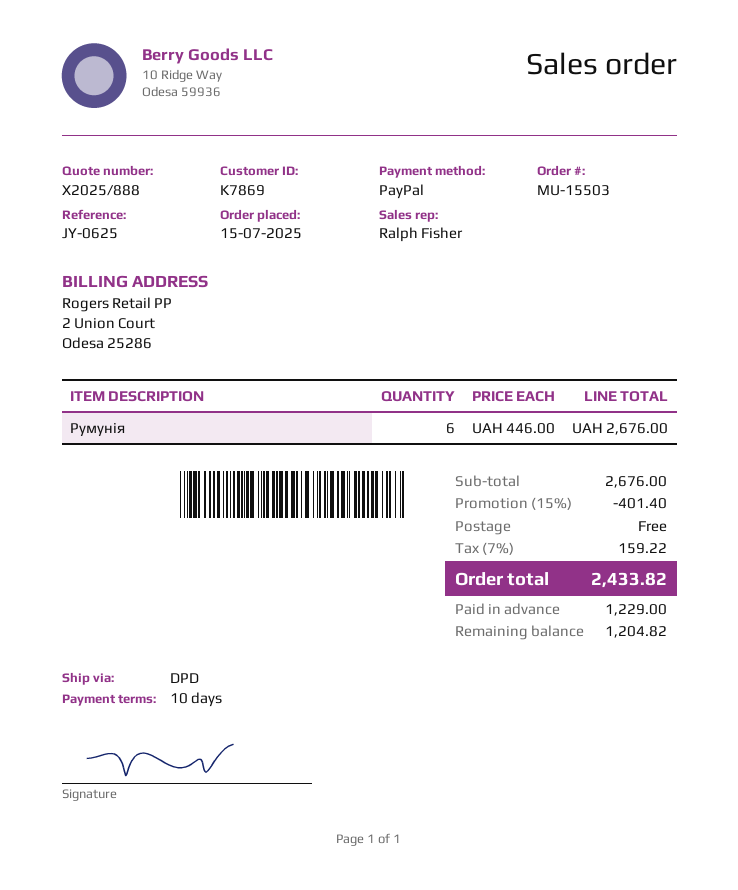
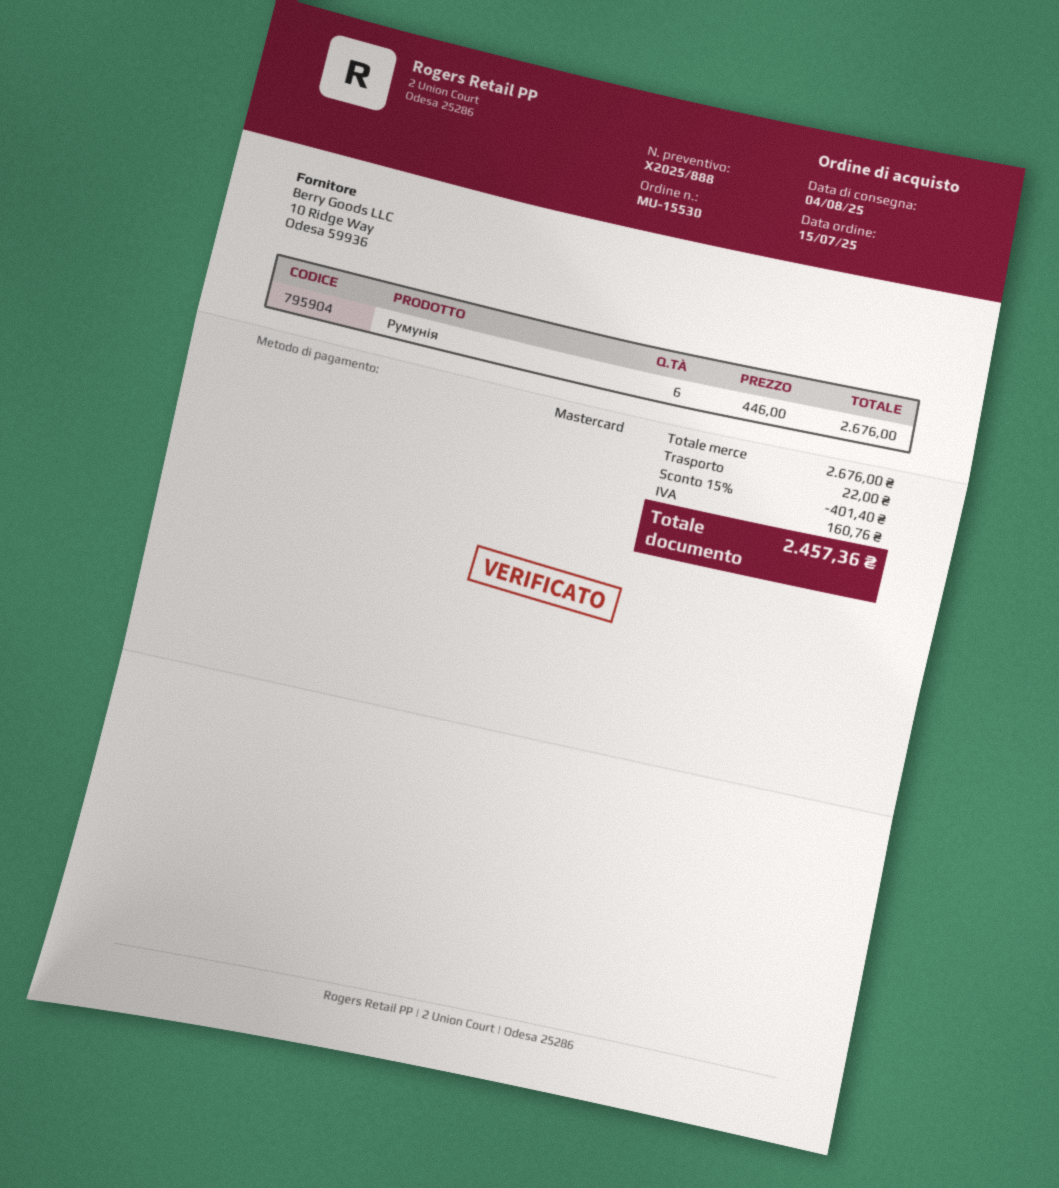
order number: MU-15503 -> MU-15530
payment method: PayPal -> Mastercard
shipping: 0.00 -> 22.00
tax: 159.22 -> 160.76
total: 2433.82 -> 2457.36

